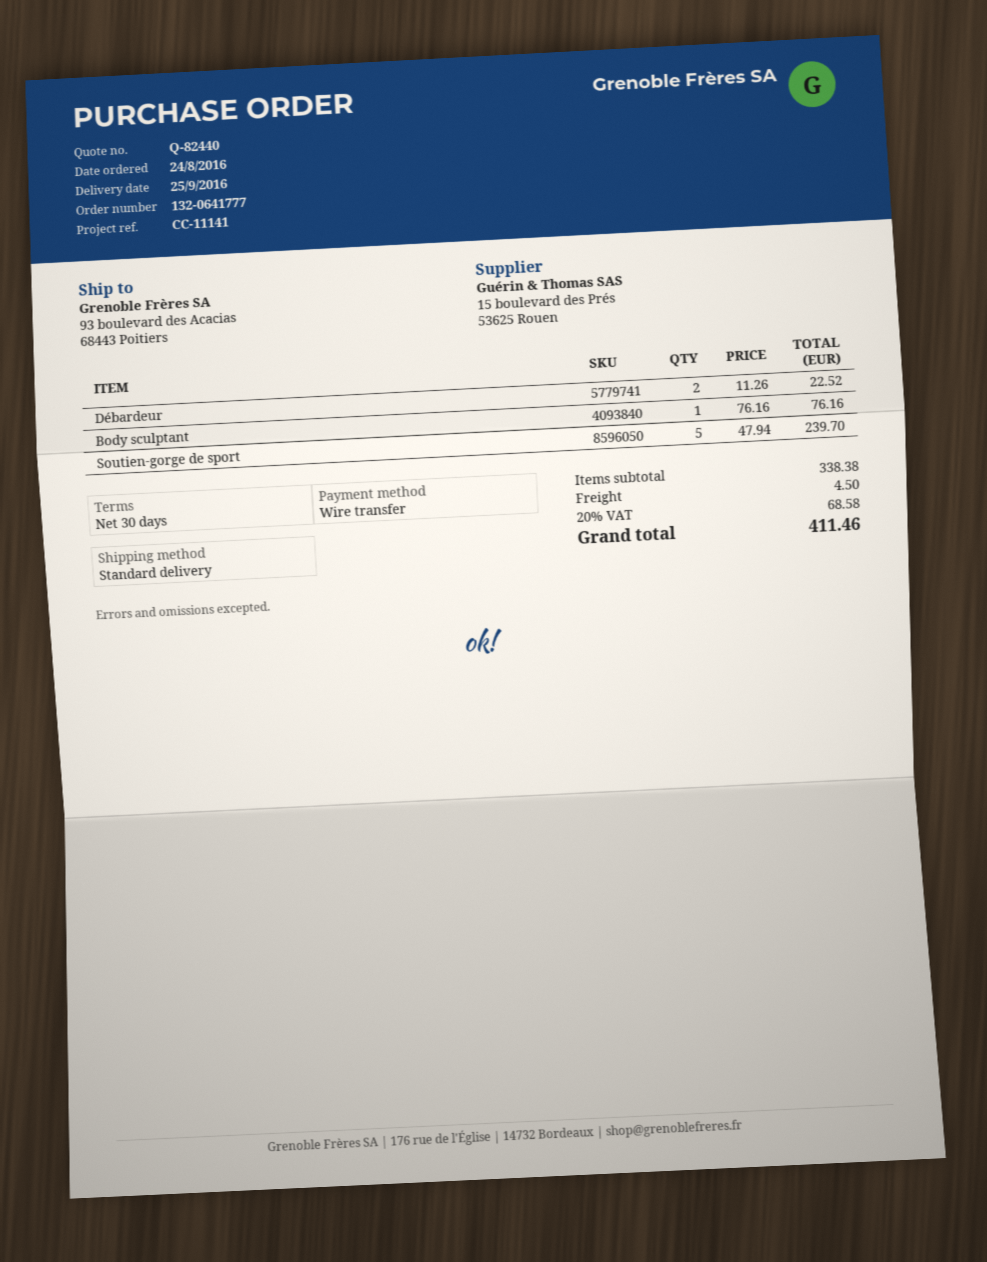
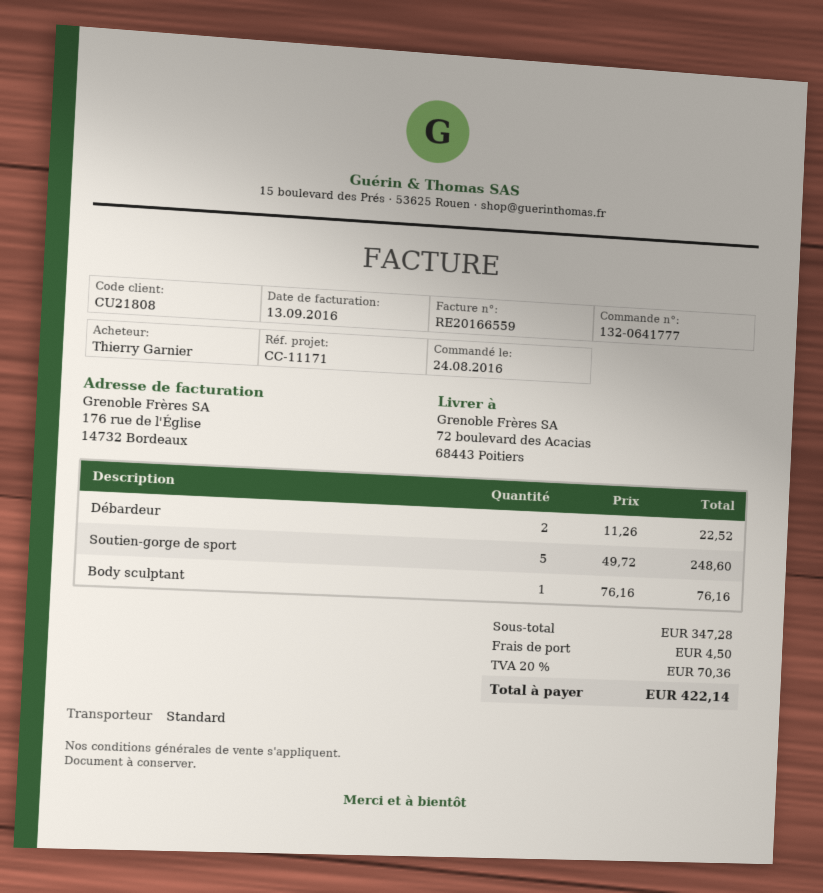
reference: CC-11141 -> CC-11171
ship to: 93 boulevard des Acacias, 68443 Poitiers -> 72 boulevard des Acacias, 68443 Poitiers
Soutien-gorge de sport: 5 x 47.94 = 239.70 -> 5 x 49.72 = 248.60
subtotal: 338.38 -> 347.28
tax: 20% = 68.58 -> 20% = 70.36
total: 411.46 -> 422.14

